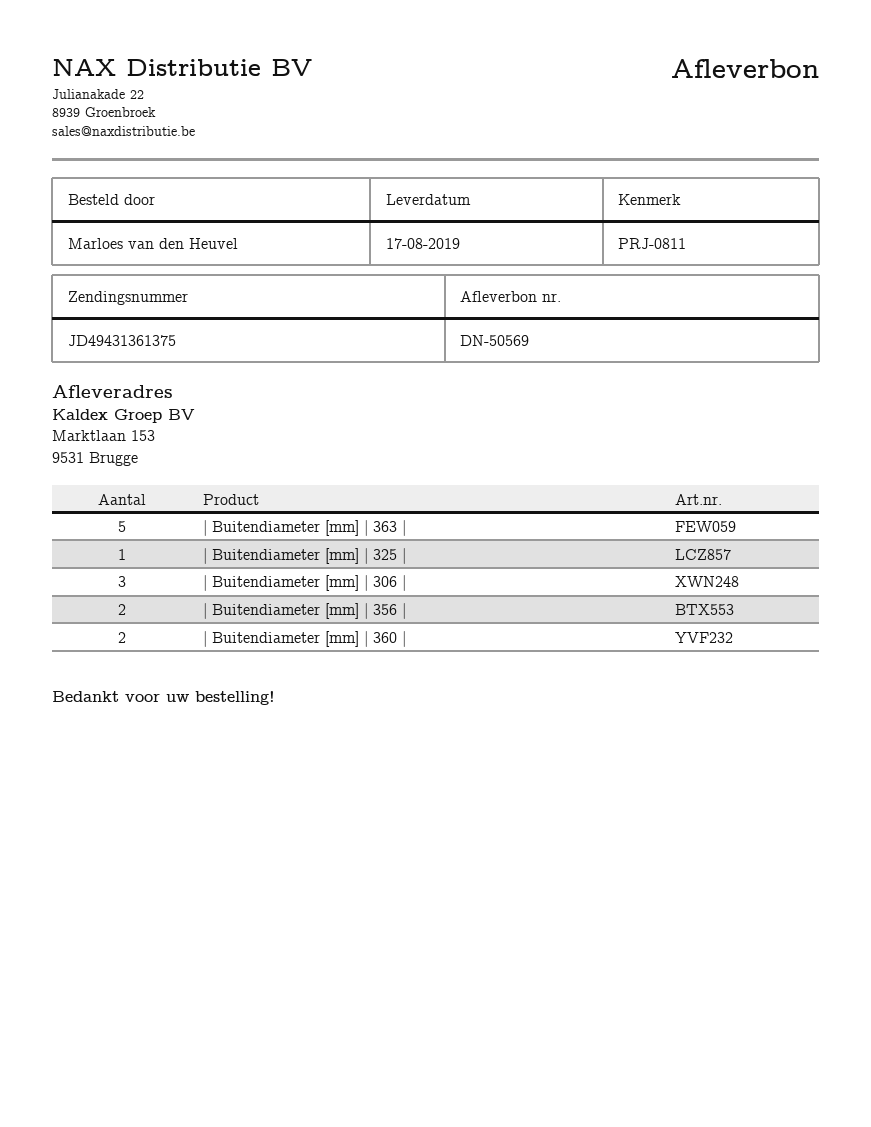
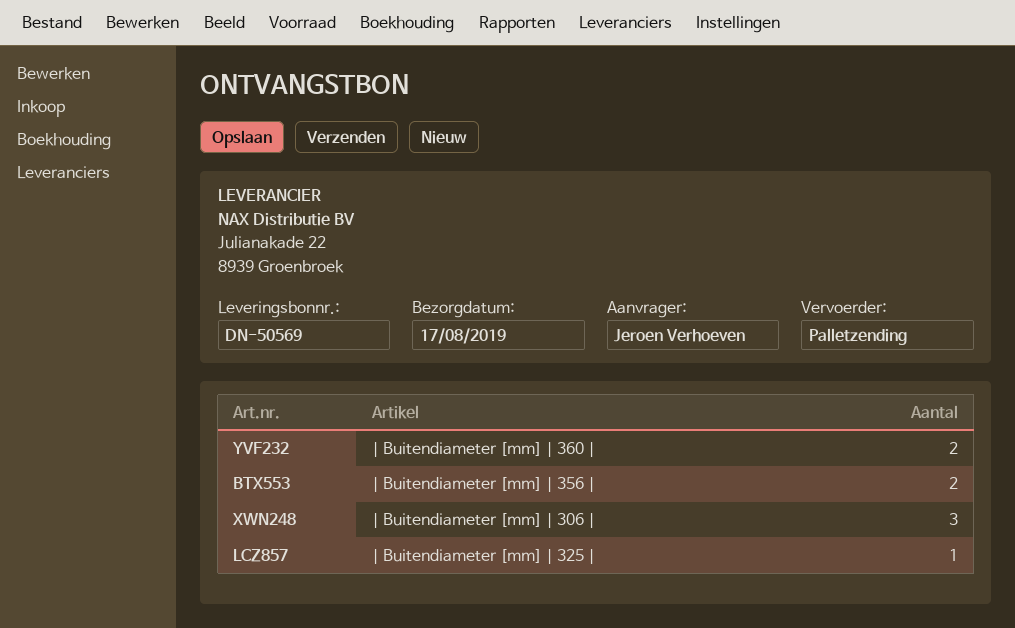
ordered by: Marloes van den Heuvel -> Jeroen Verhoeven
| Buitendiameter [mm] | 363 |: 5 -> none

